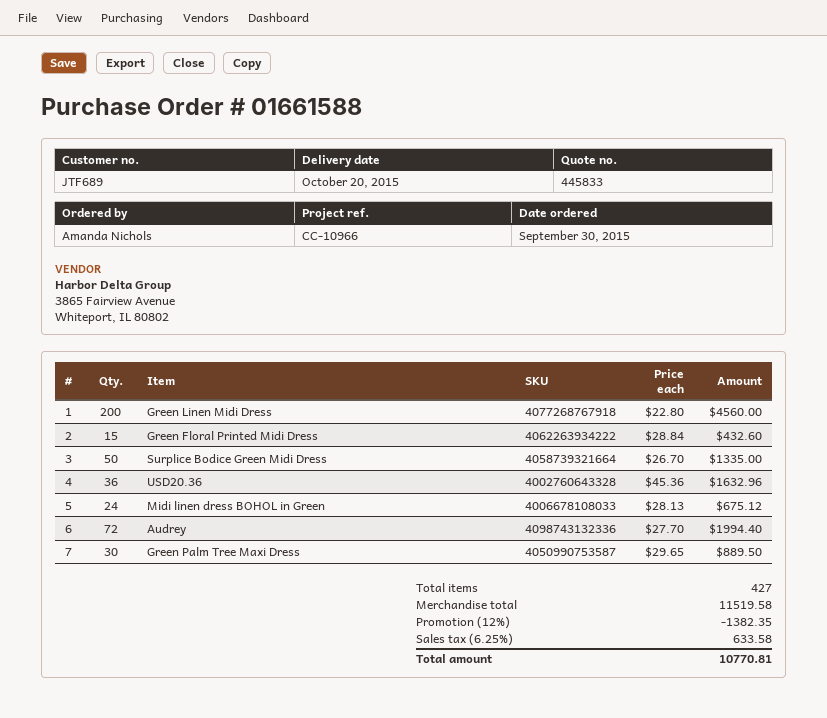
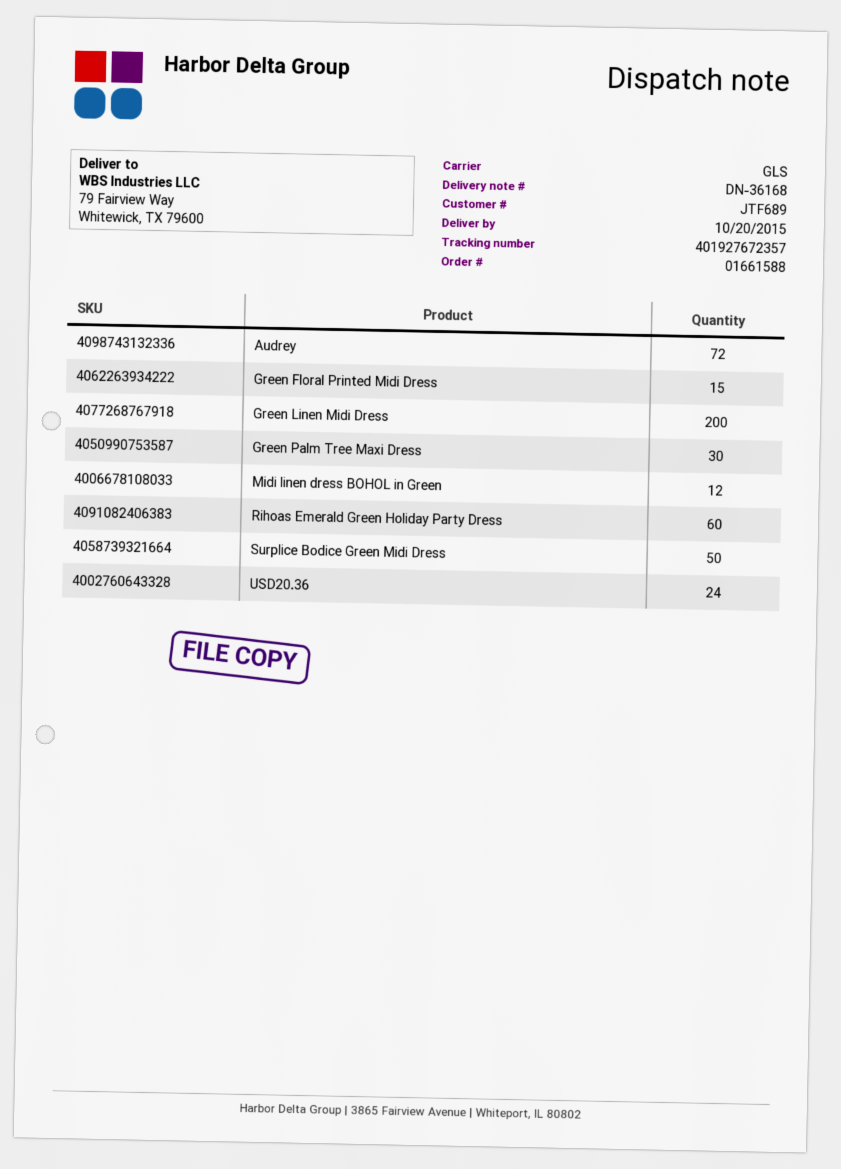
USD20.36: 36 -> 24
Midi linen dress BOHOL in Green: 24 -> 12
Rihoas Emerald Green Holiday Party Dress: none -> 60

